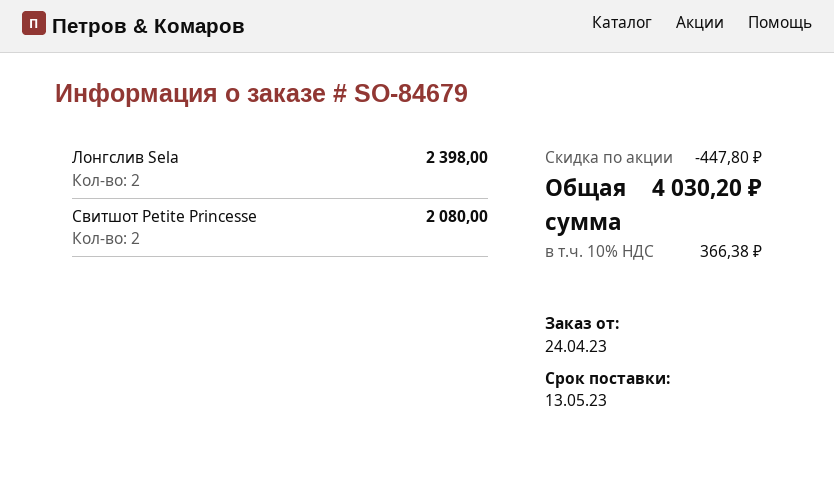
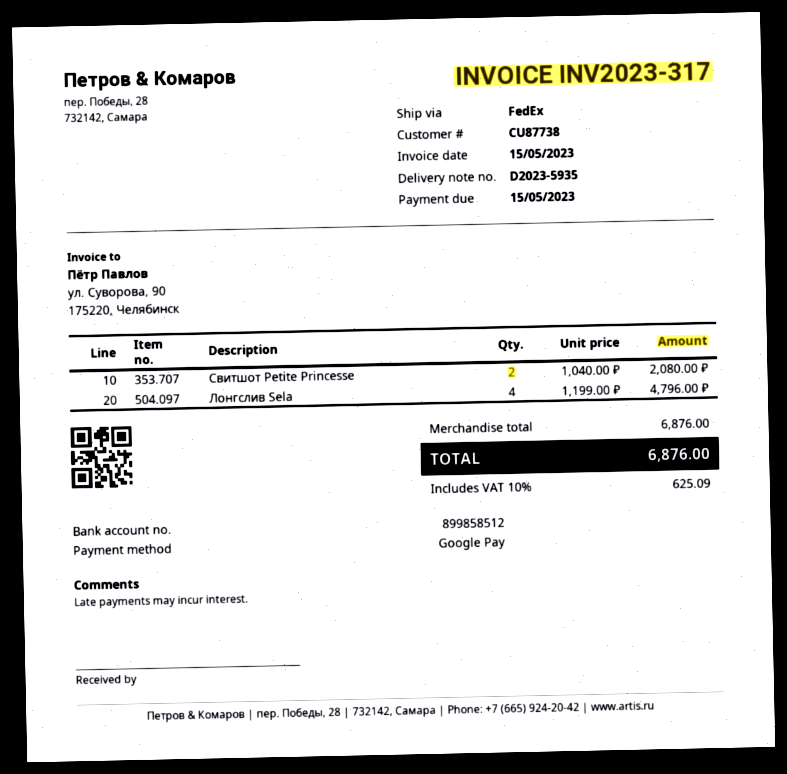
Лонгслив Sela: 2 for 2398.00 -> 4 for 4796.00
discount: 447.80 -> none
tax: 10% = 366.38 -> 10% = 625.09
total: 4030.20 -> 6876.00

